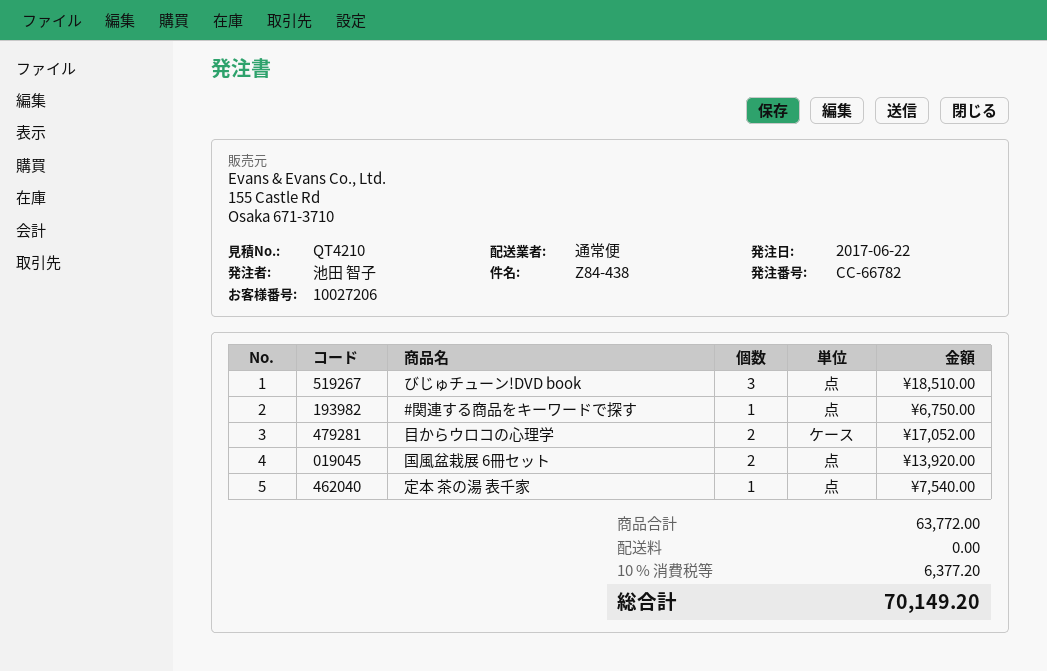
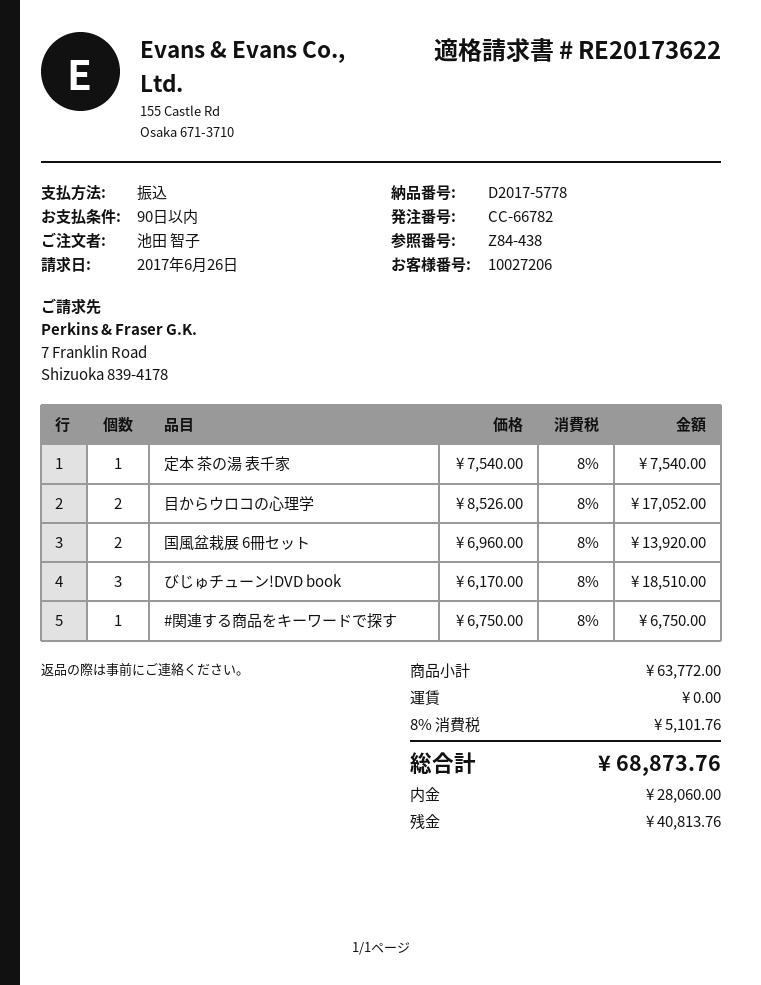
tax: 10% = 6377.20 -> 8% = 5101.76
total: 70149.20 -> 68873.76

